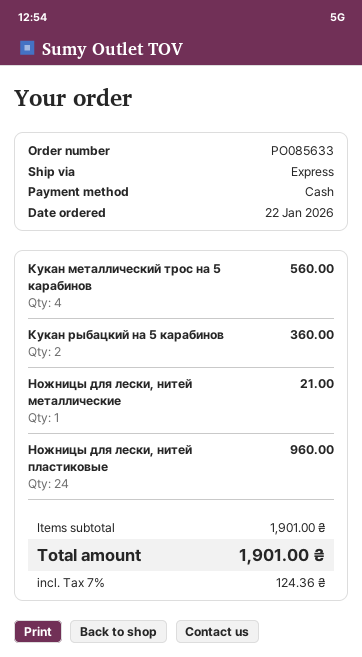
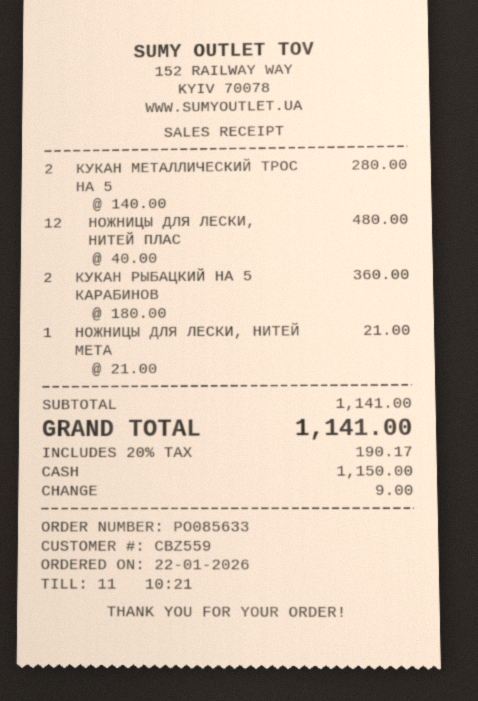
Кукан металлический трос на 5 карабинов: 4 for 560.00 -> 2 for 280.00
Ножницы для лески, нитей пластиковые: 24 for 960.00 -> 12 for 480.00
subtotal: 1901.00 -> 1141.00
tax: 7% = 124.36 -> 20% = 190.17
total: 1901.00 -> 1141.00

